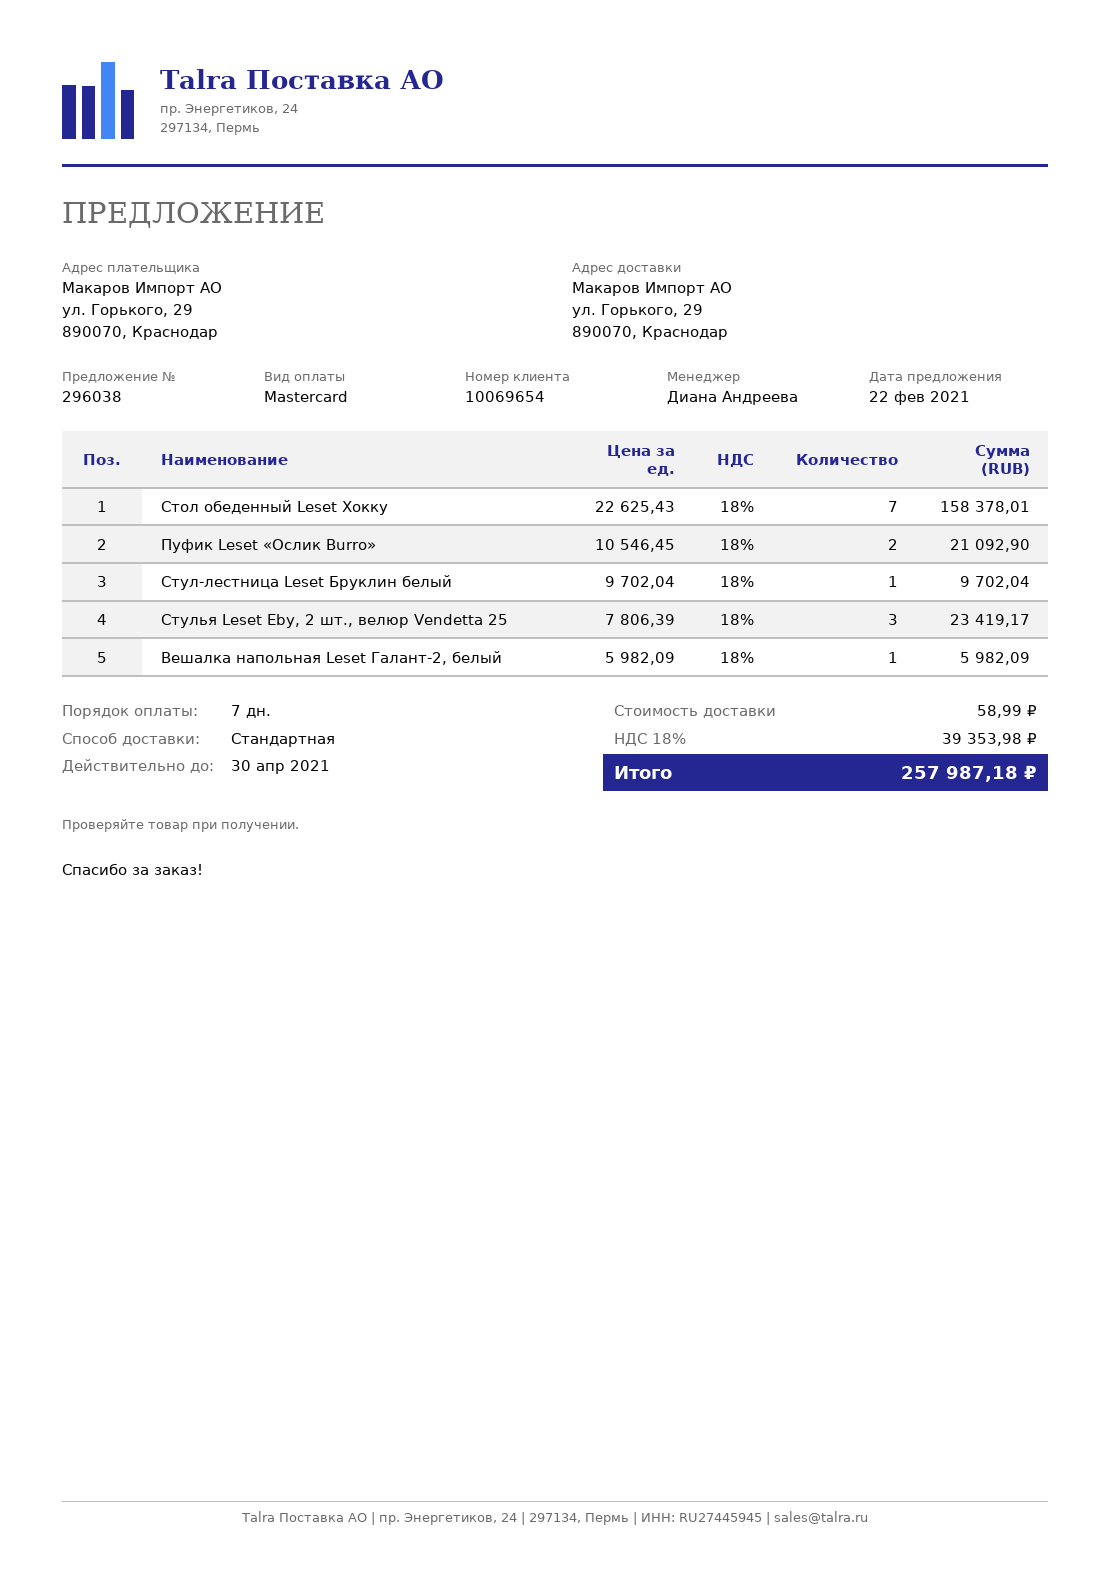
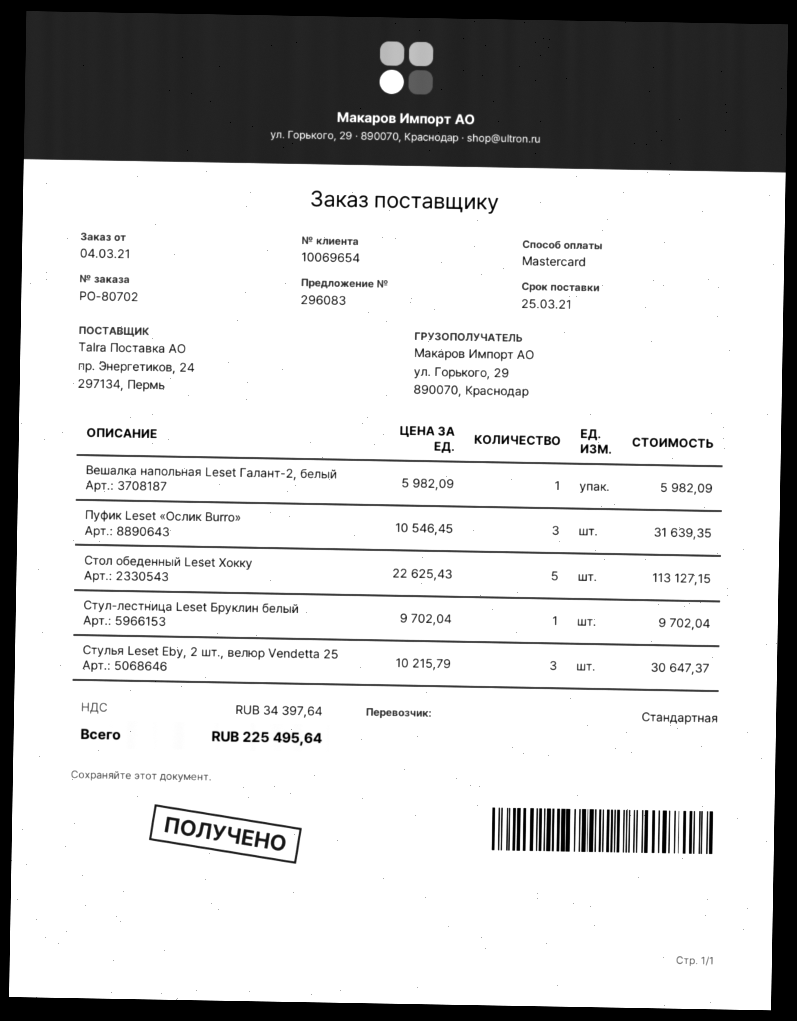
quote number: 296038 -> 296083
Стол обеденный Leset Хокку: 7 x 22625.43 = 158378.01 -> 5 x 22625.43 = 113127.15
Пуфик Leset «Ослик Burro»: 2 x 10546.45 = 21092.90 -> 3 x 10546.45 = 31639.35
Стулья Leset Eby, 2 шт., велюр Vendetta 25: 3 x 7806.39 = 23419.17 -> 3 x 10215.79 = 30647.37
shipping: 58.99 -> none
tax: 39353.98 -> 34397.64
total: 257987.18 -> 225495.64

